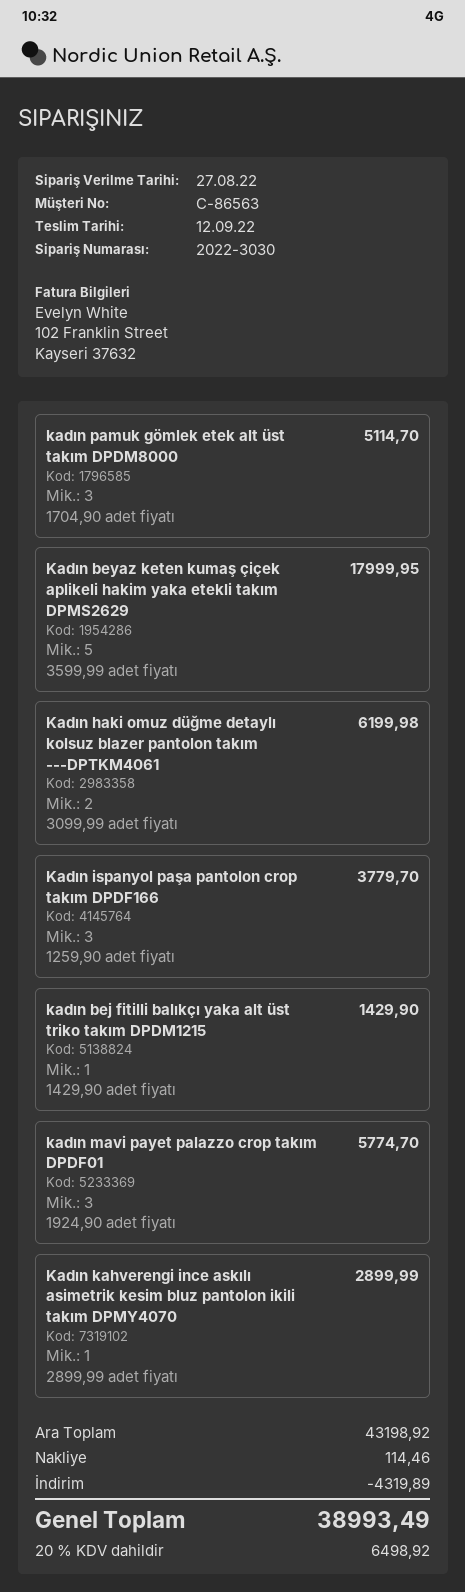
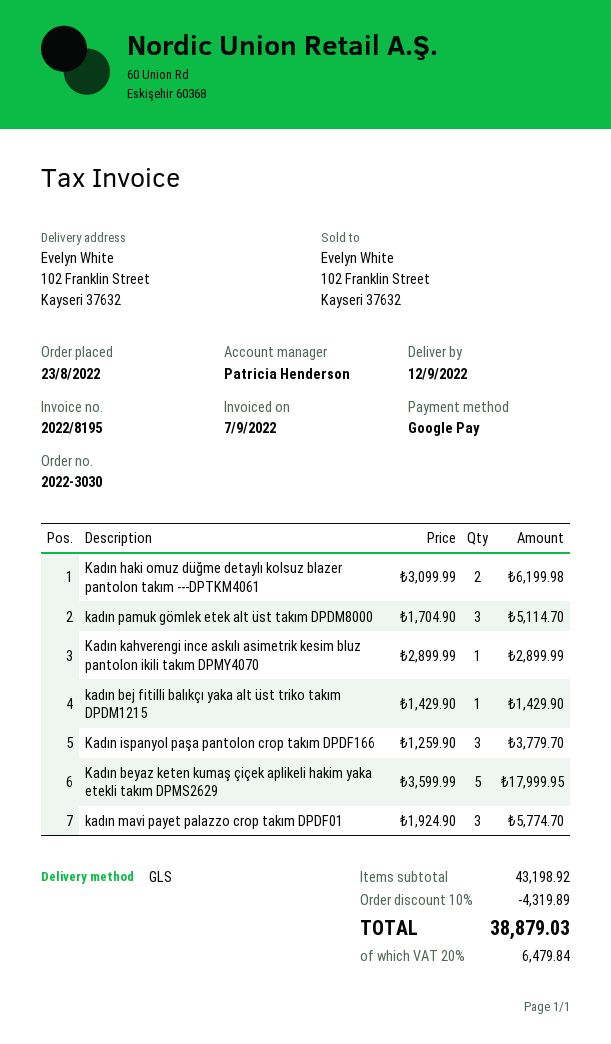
order date: 2022-08-27 -> 2022-08-23
shipping: 114.46 -> none
tax: 20% = 6498.92 -> 20% = 6479.84
total: 38993.49 -> 38879.03

